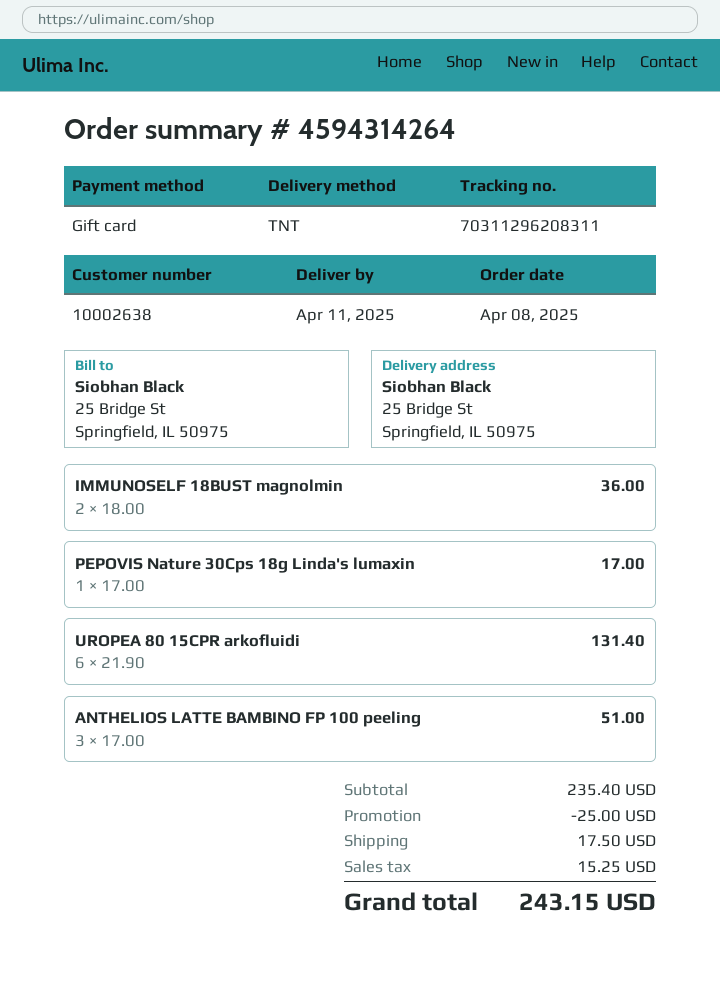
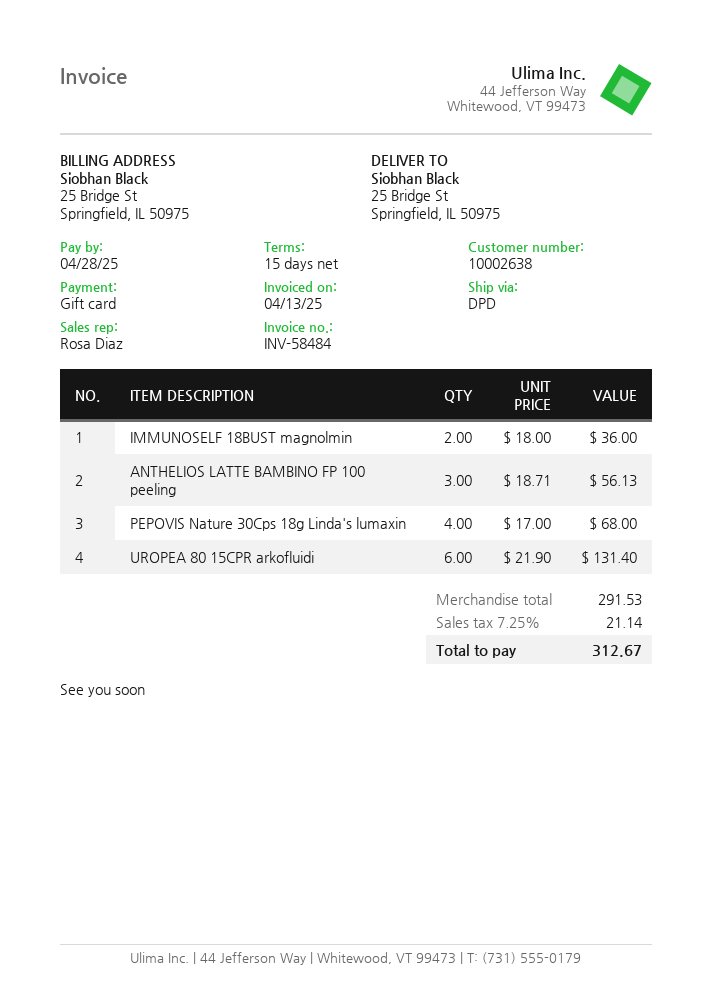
shipping method: TNT -> DPD
PEPOVIS Nature 30Cps 18g Linda's lumaxin: 1 x 17.00 = 17.00 -> 4 x 17.00 = 68.00
ANTHELIOS LATTE BAMBINO FP 100 peeling: 3 x 17.00 = 51.00 -> 3 x 18.71 = 56.13
subtotal: 235.40 -> 291.53
discount: 25.00 -> none
shipping: 17.50 -> none
tax: 15.25 -> 21.14
total: 243.15 -> 312.67

